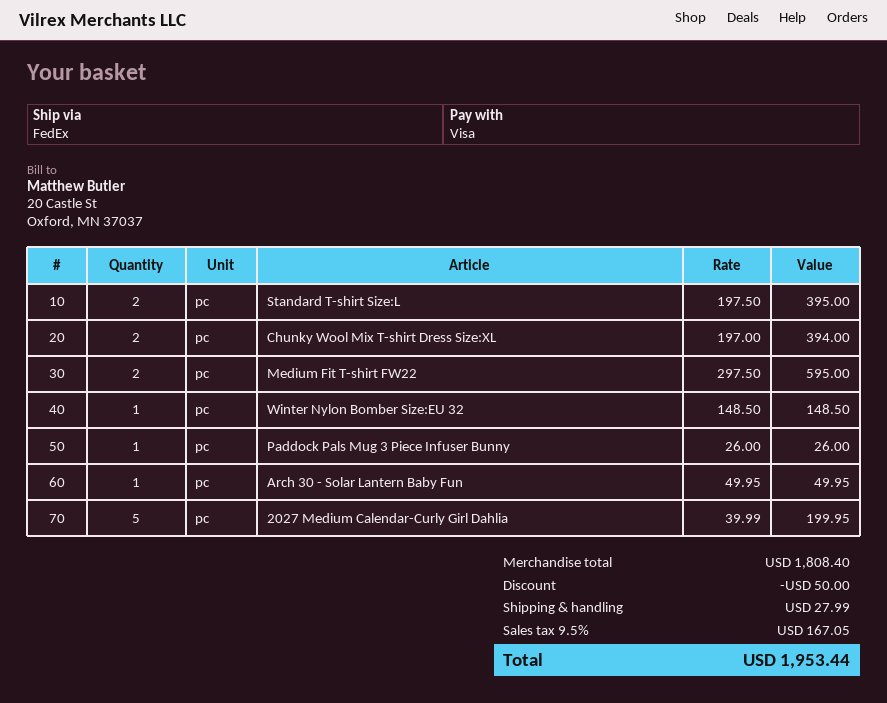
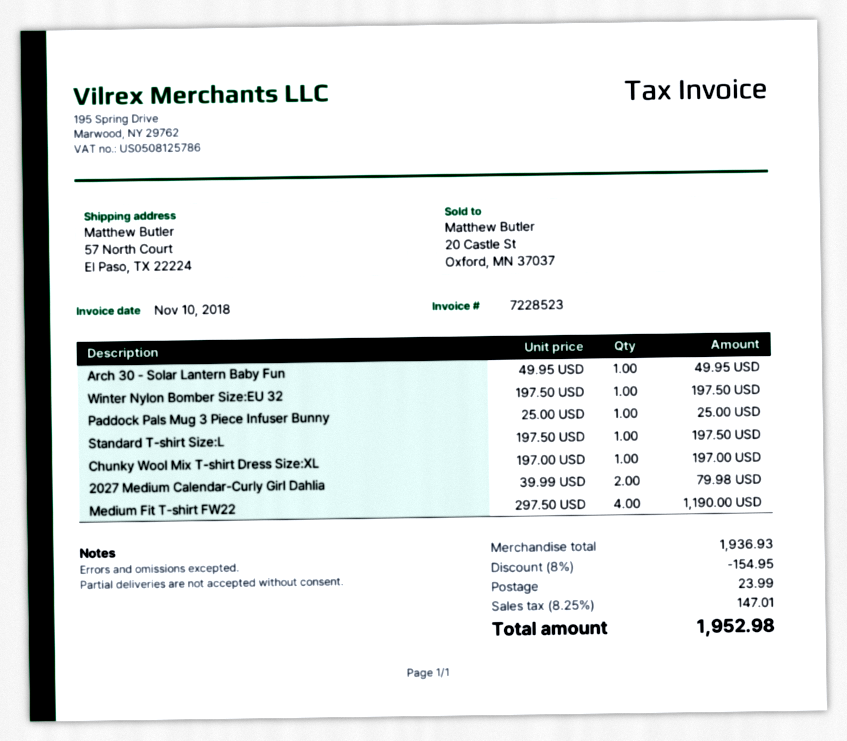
Standard T-shirt Size:L: 2 x 197.50 = 395.00 -> 1 x 197.50 = 197.50
Chunky Wool Mix T-shirt Dress Size:XL: 2 x 197.00 = 394.00 -> 1 x 197.00 = 197.00
Medium Fit T-shirt FW22: 2 x 297.50 = 595.00 -> 4 x 297.50 = 1190.00
Winter Nylon Bomber Size:EU 32: 1 x 148.50 = 148.50 -> 1 x 197.50 = 197.50
Paddock Pals Mug 3 Piece Infuser Bunny: 1 x 26.00 = 26.00 -> 1 x 25.00 = 25.00
2027 Medium Calendar-Curly Girl Dahlia: 5 x 39.99 = 199.95 -> 2 x 39.99 = 79.98
subtotal: 1808.40 -> 1936.93
discount: 50.00 -> 154.95
shipping: 27.99 -> 23.99
tax: 9.5% = 167.05 -> 8.25% = 147.01
total: 1953.44 -> 1952.98

